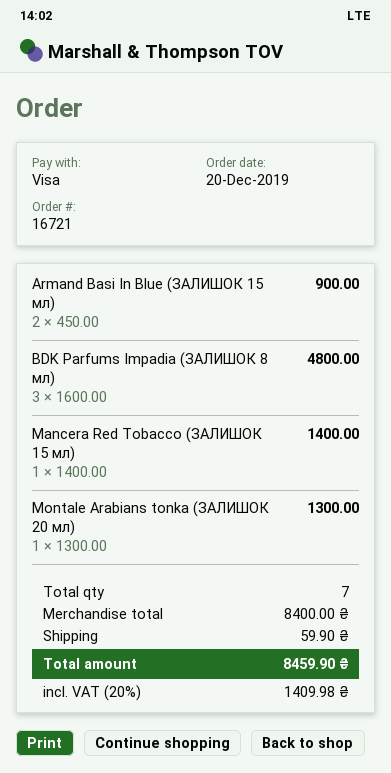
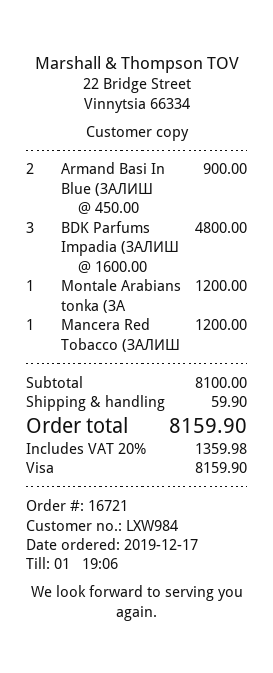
order date: 2019-12-20 -> 2019-12-17
Mancera Red Tobacco (ЗАЛИШОК 15 мл): 1 x 1400.00 = 1400.00 -> 1 x 1200.00 = 1200.00
Montale Arabians tonka (ЗАЛИШОК 20 мл): 1 x 1300.00 = 1300.00 -> 1 x 1200.00 = 1200.00
subtotal: 8400.00 -> 8100.00
tax: 20% = 1409.98 -> 20% = 1359.98
total: 8459.90 -> 8159.90

